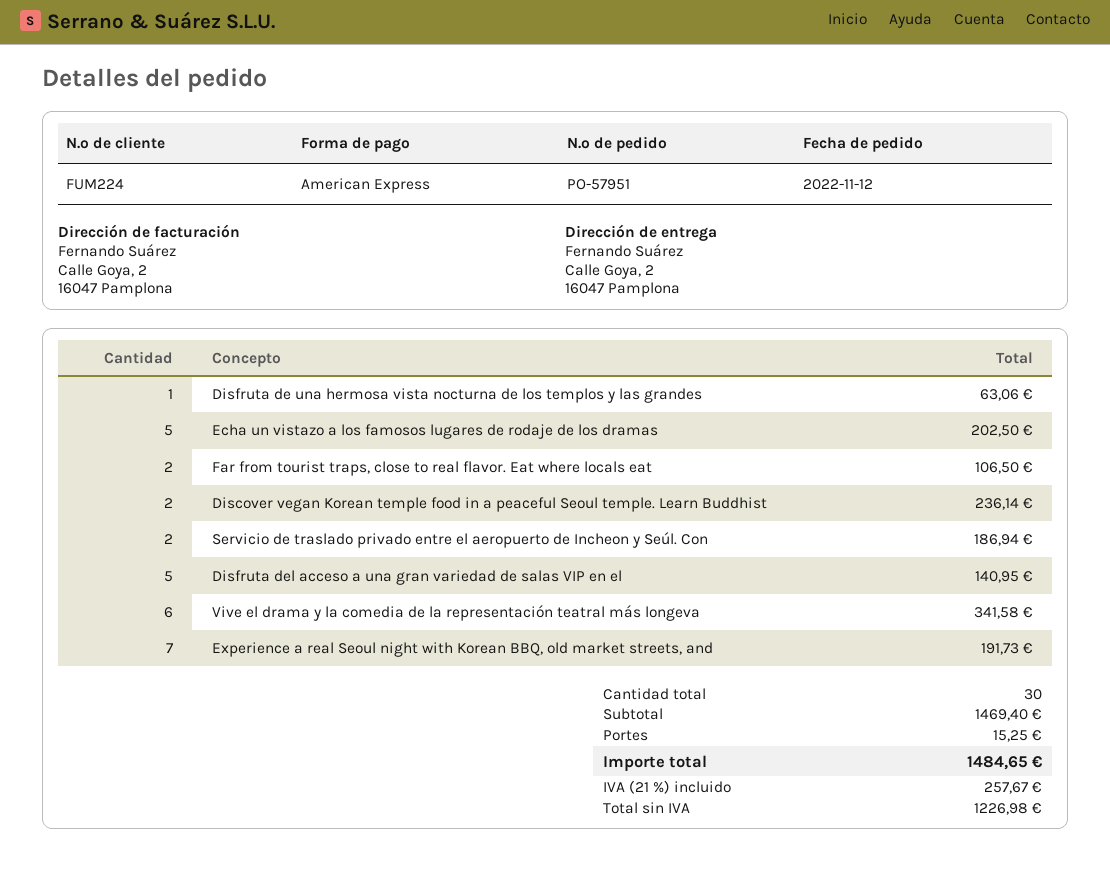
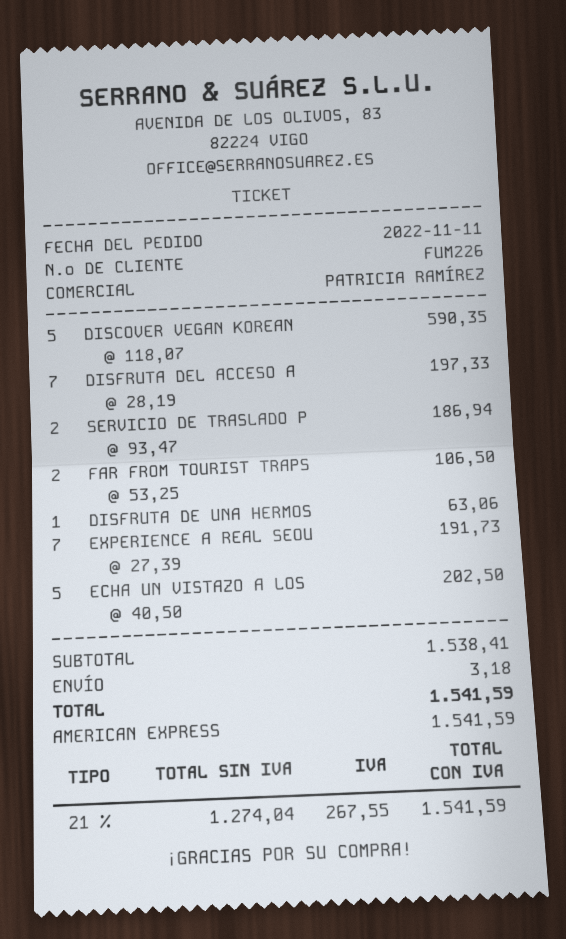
order date: 2022-11-12 -> 2022-11-11
customer number: FUM224 -> FUM226
Discover vegan Korean temple food in a peaceful Seoul temple. Learn Buddhist: 2 for 236.14 -> 5 for 590.35
Disfruta del acceso a una gran variedad de salas VIP en el: 5 for 140.95 -> 7 for 197.33
Vive el drama y la comedia de la representación teatral más longeva: 6 for 341.58 -> none
subtotal: 1469.40 -> 1538.41
shipping: 15.25 -> 3.18
net: 1226.98 -> 1274.04
tax: 21% = 257.67 -> 21% = 267.55
total: 1484.65 -> 1541.59

